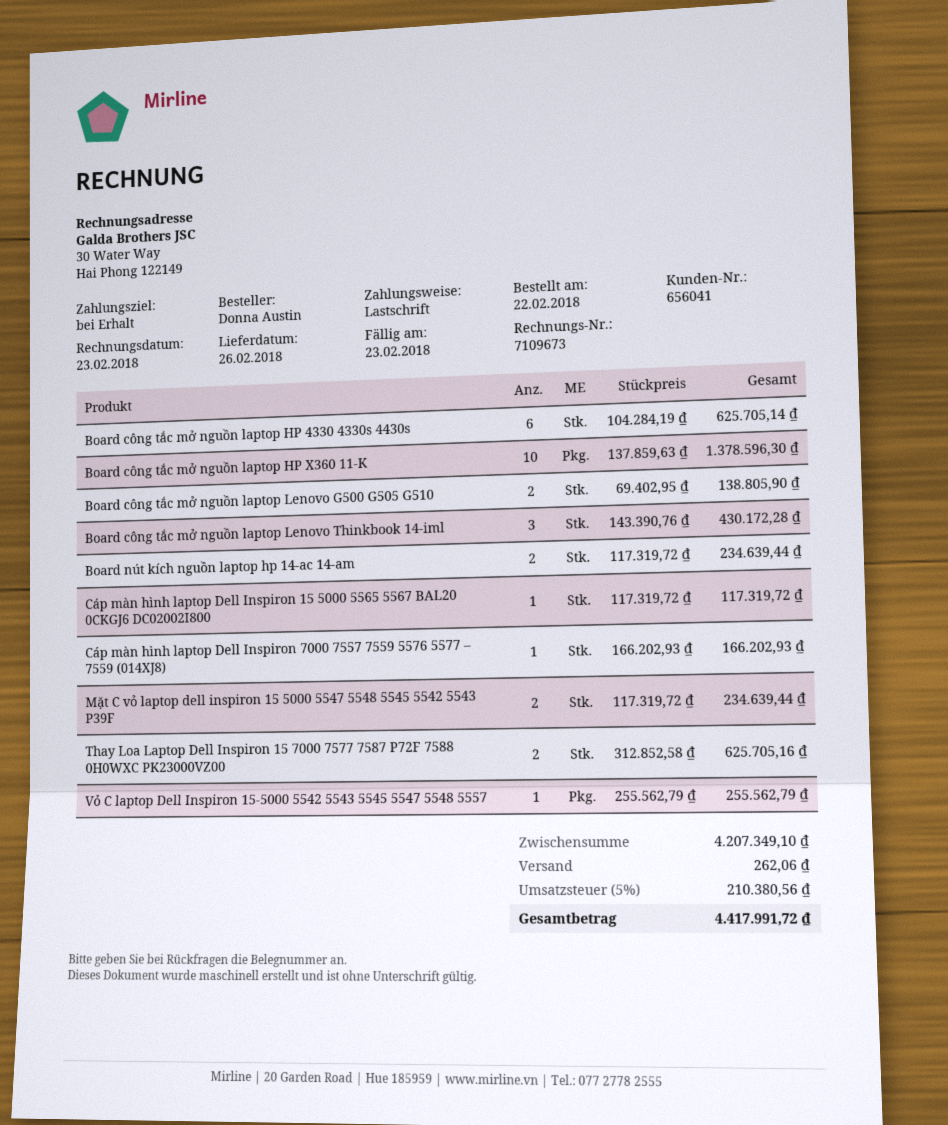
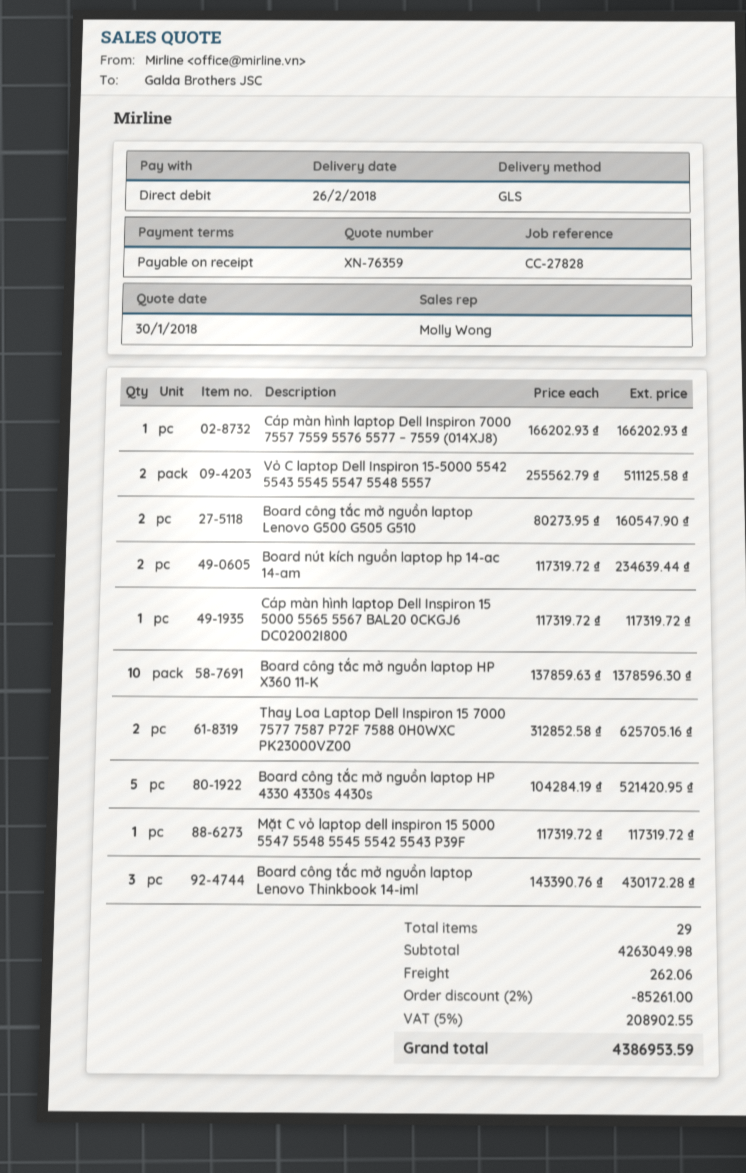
Board công tắc mở nguồn laptop HP 4330 4330s 4430s: 6 x 104284.19 = 625705.14 -> 5 x 104284.19 = 521420.95
Board công tắc mở nguồn laptop Lenovo G500 G505 G510: 2 x 69402.95 = 138805.90 -> 2 x 80273.95 = 160547.90
Mặt C vỏ laptop dell inspiron 15 5000 5547 5548 5545 5542 5543 P39F: 2 x 117319.72 = 234639.44 -> 1 x 117319.72 = 117319.72
Vỏ C laptop Dell Inspiron 15-5000 5542 5543 5545 5547 5548 5557: 1 x 255562.79 = 255562.79 -> 2 x 255562.79 = 511125.58
subtotal: 4207349.10 -> 4263049.98
discount: none -> 2% = 85261.00
tax: 5% = 210380.56 -> 5% = 208902.55
total: 4417991.72 -> 4386953.59

